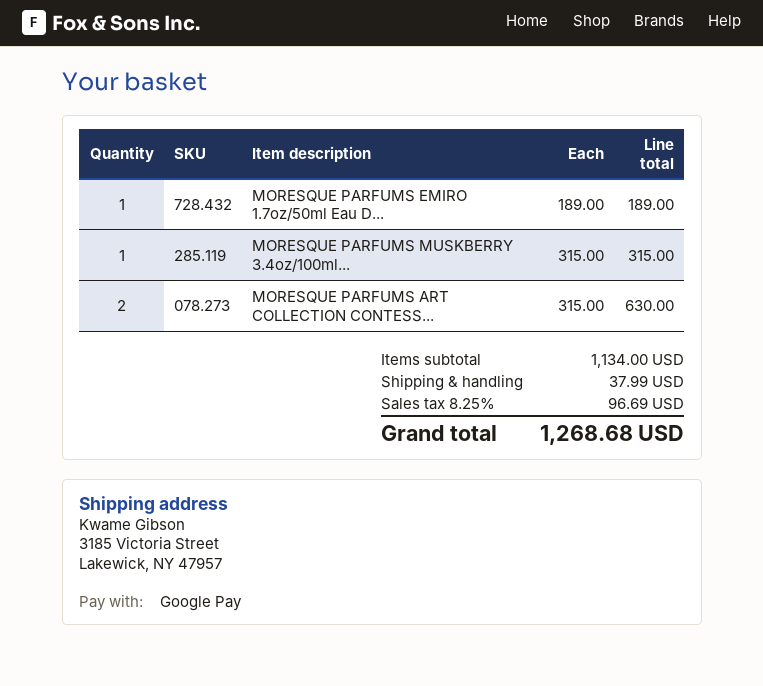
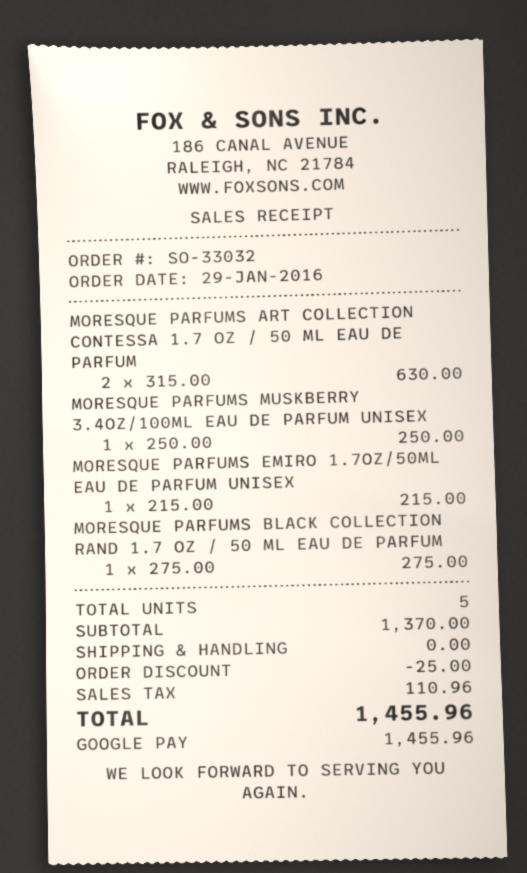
MORESQUE PARFUMS EMIRO 1.7oz/50ml Eau D...: 1 x 189.00 = 189.00 -> 1 x 215.00 = 215.00
MORESQUE PARFUMS MUSKBERRY 3.4oz/100ml...: 1 x 315.00 = 315.00 -> 1 x 250.00 = 250.00
MORESQUE PARFUMS BLACK COLLECTION RAND 1.7 OZ / 50 ML EAU DE PARFUM: none -> 1 x 275.00 = 275.00
subtotal: 1134.00 -> 1370.00
discount: none -> 25.00
shipping: 37.99 -> 0.00
tax: 96.69 -> 110.96
total: 1268.68 -> 1455.96

